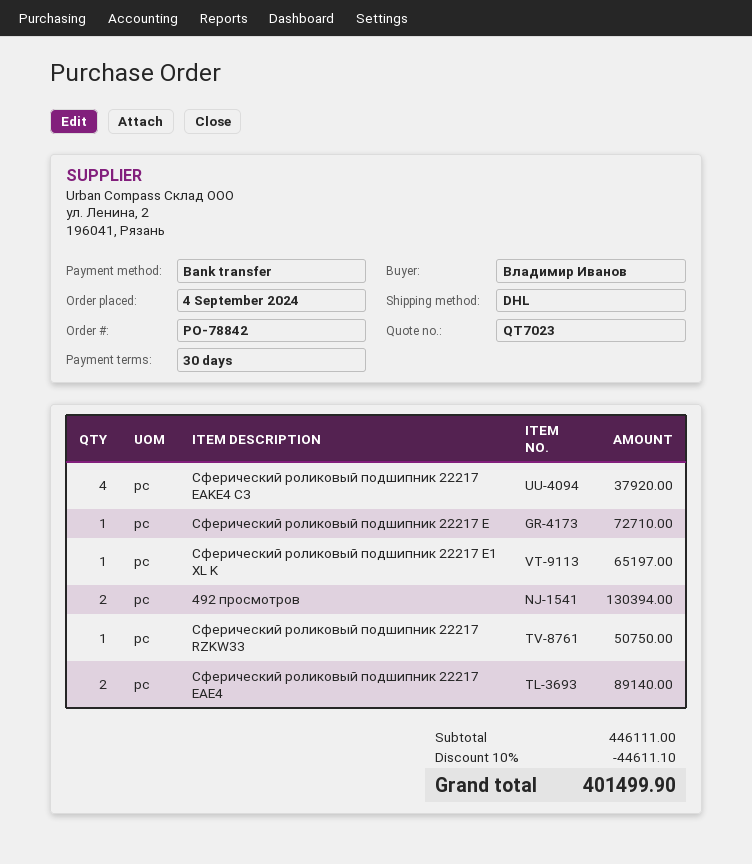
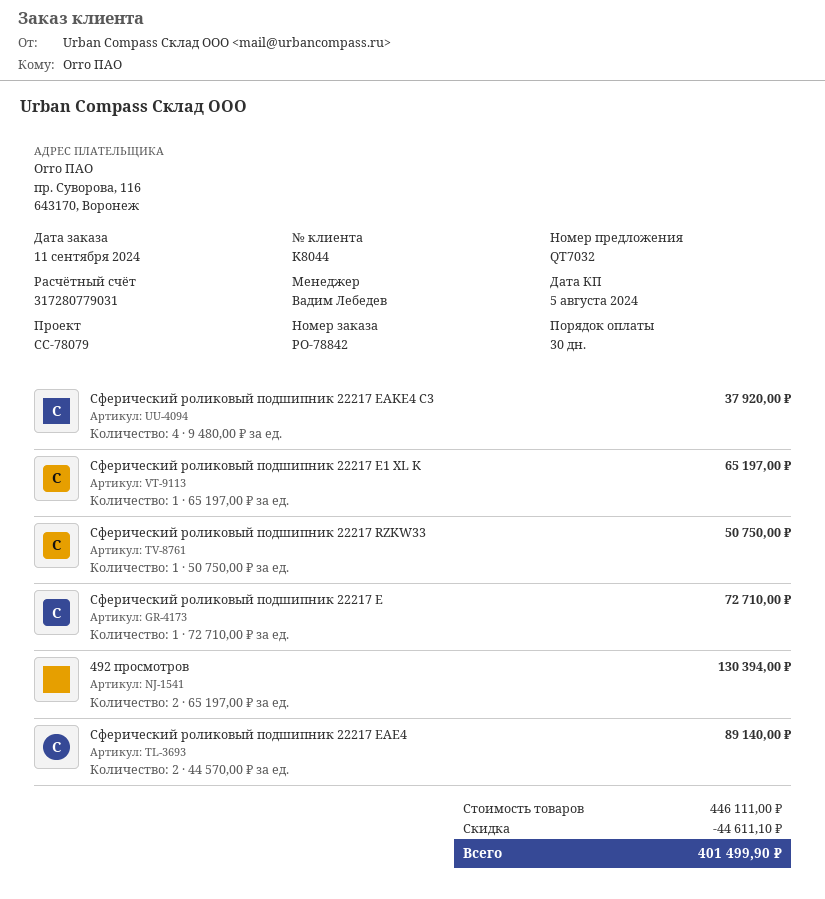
quote number: QT7023 -> QT7032
order date: 2024-09-04 -> 2024-09-11

